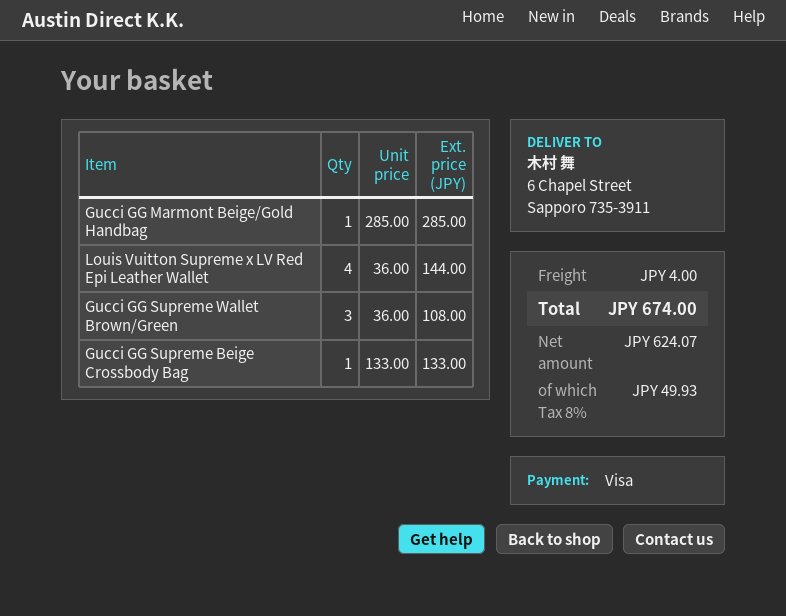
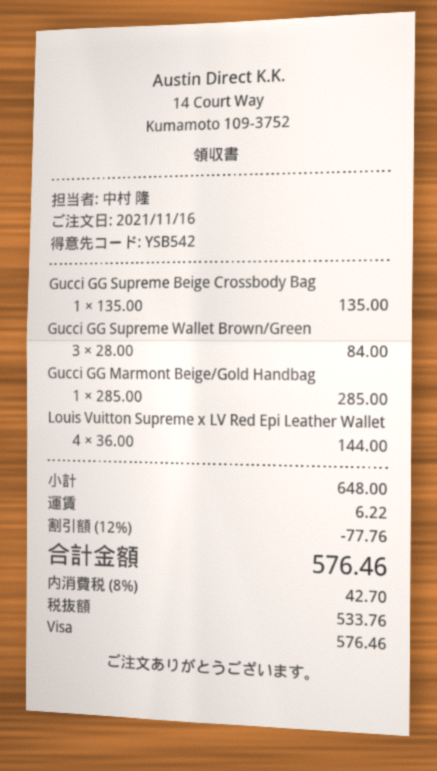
Gucci GG Supreme Wallet Brown/Green: 3 x 36.00 = 108.00 -> 3 x 28.00 = 84.00
Gucci GG Supreme Beige Crossbody Bag: 1 x 133.00 = 133.00 -> 1 x 135.00 = 135.00
discount: none -> 12% = 77.76
shipping: 4.00 -> 6.22
net: 624.07 -> 533.76
tax: 8% = 49.93 -> 8% = 42.70
total: 674.00 -> 576.46

